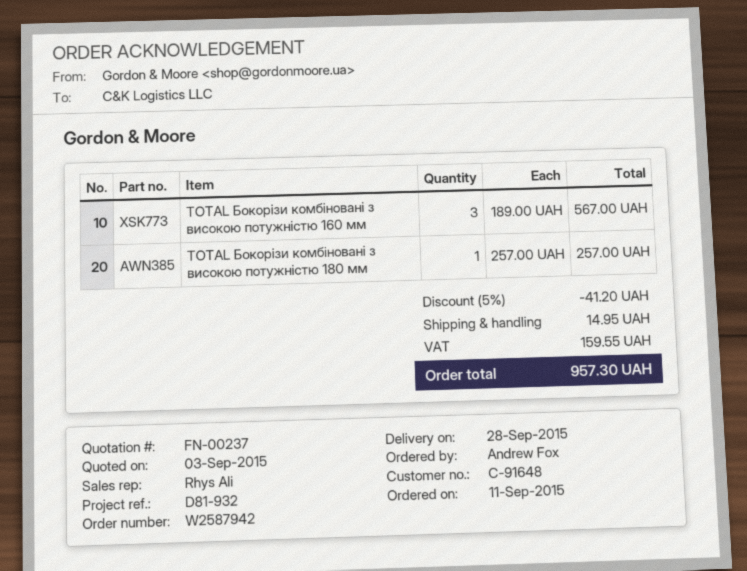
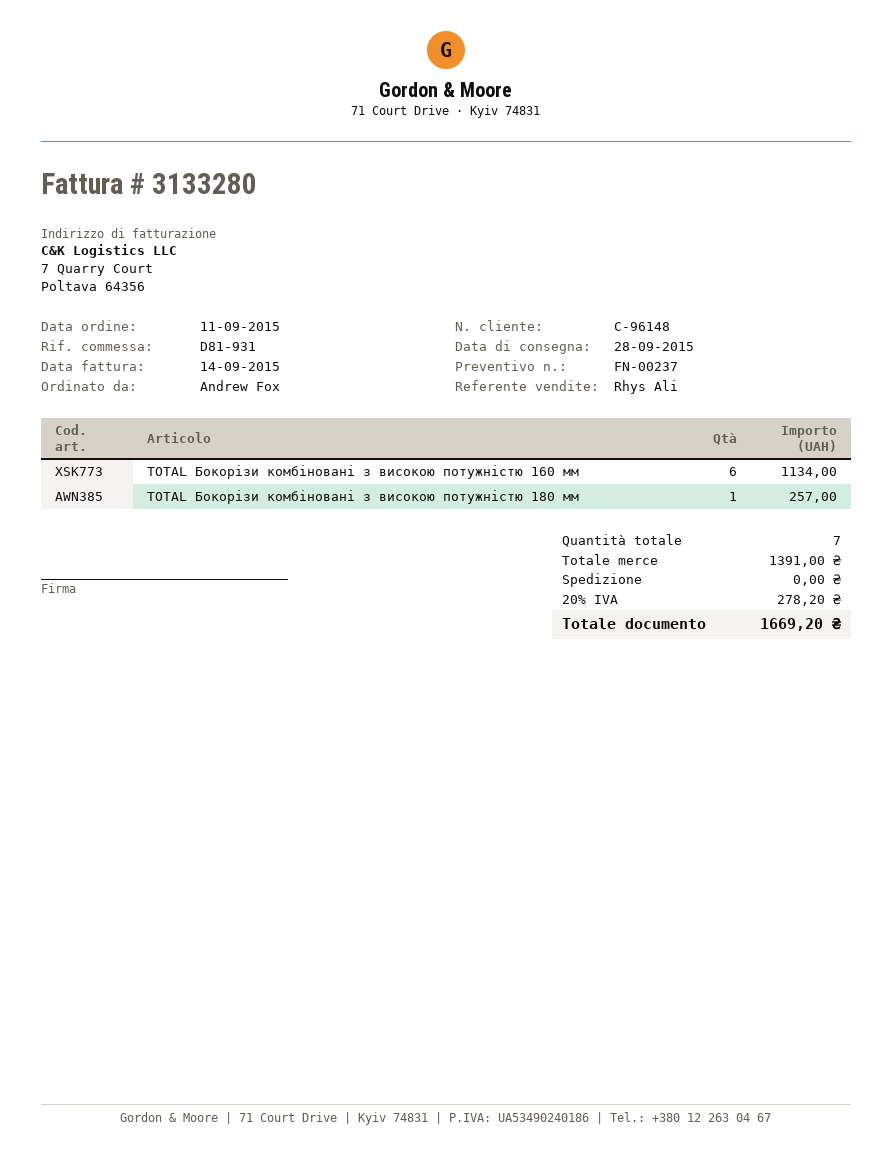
customer number: C-91648 -> C-96148
reference: D81-932 -> D81-931
TOTAL Бокорізи комбіновані з високою потужністю 160 мм: 3 for 567.00 -> 6 for 1134.00
discount: 5% = 41.20 -> none
shipping: 14.95 -> 0.00
tax: 159.55 -> 278.20
total: 957.30 -> 1669.20

